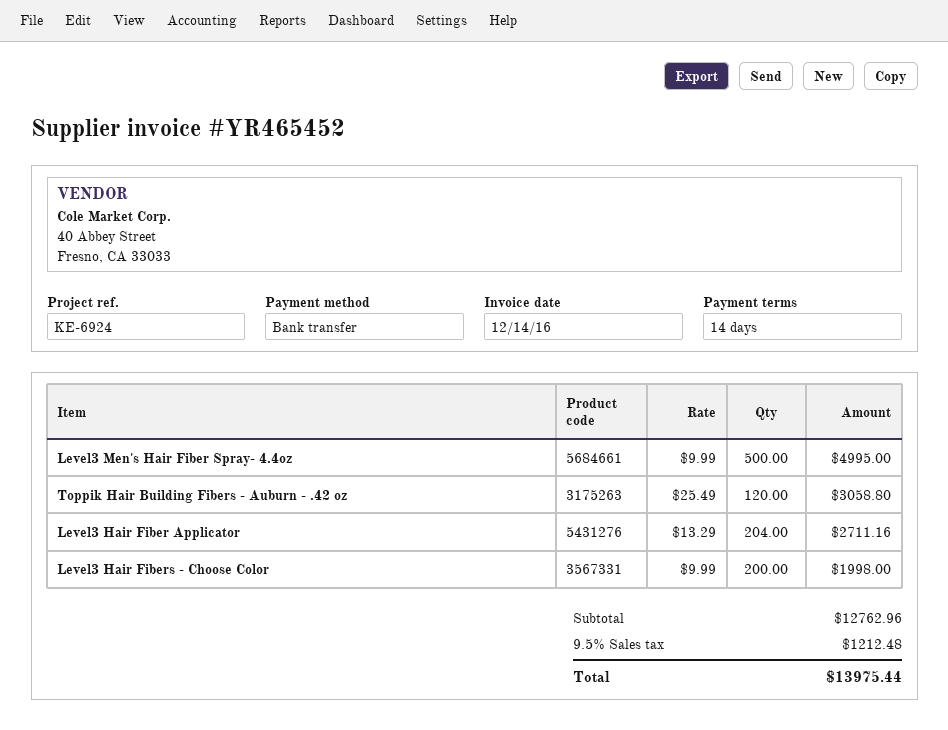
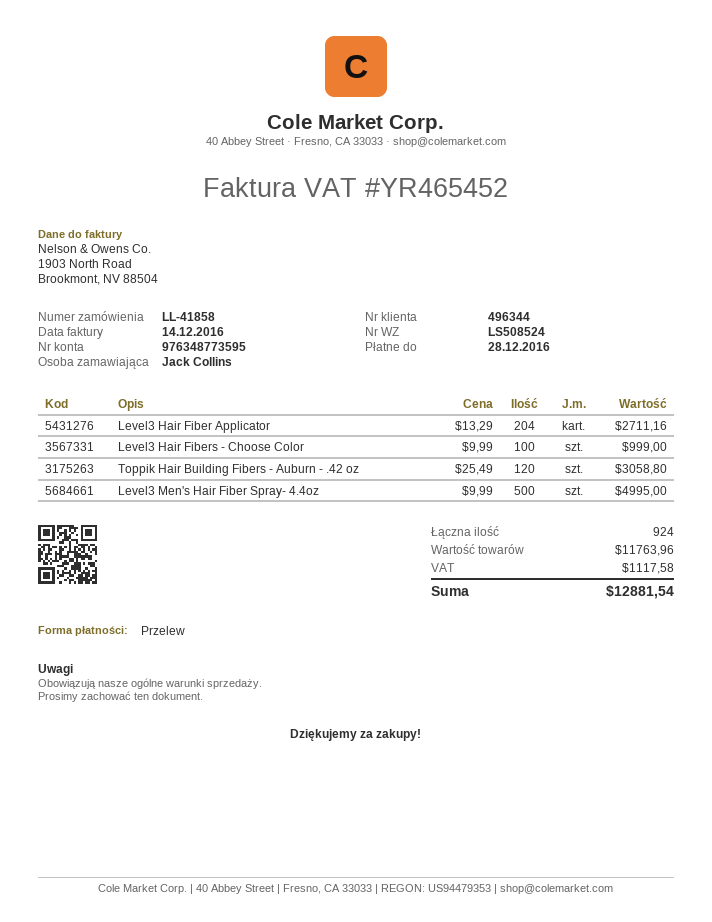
Level3 Hair Fibers - Choose Color: 200 x 9.99 = 1998.00 -> 100 x 9.99 = 999.00
subtotal: 12762.96 -> 11763.96
tax: 1212.48 -> 1117.58
total: 13975.44 -> 12881.54

